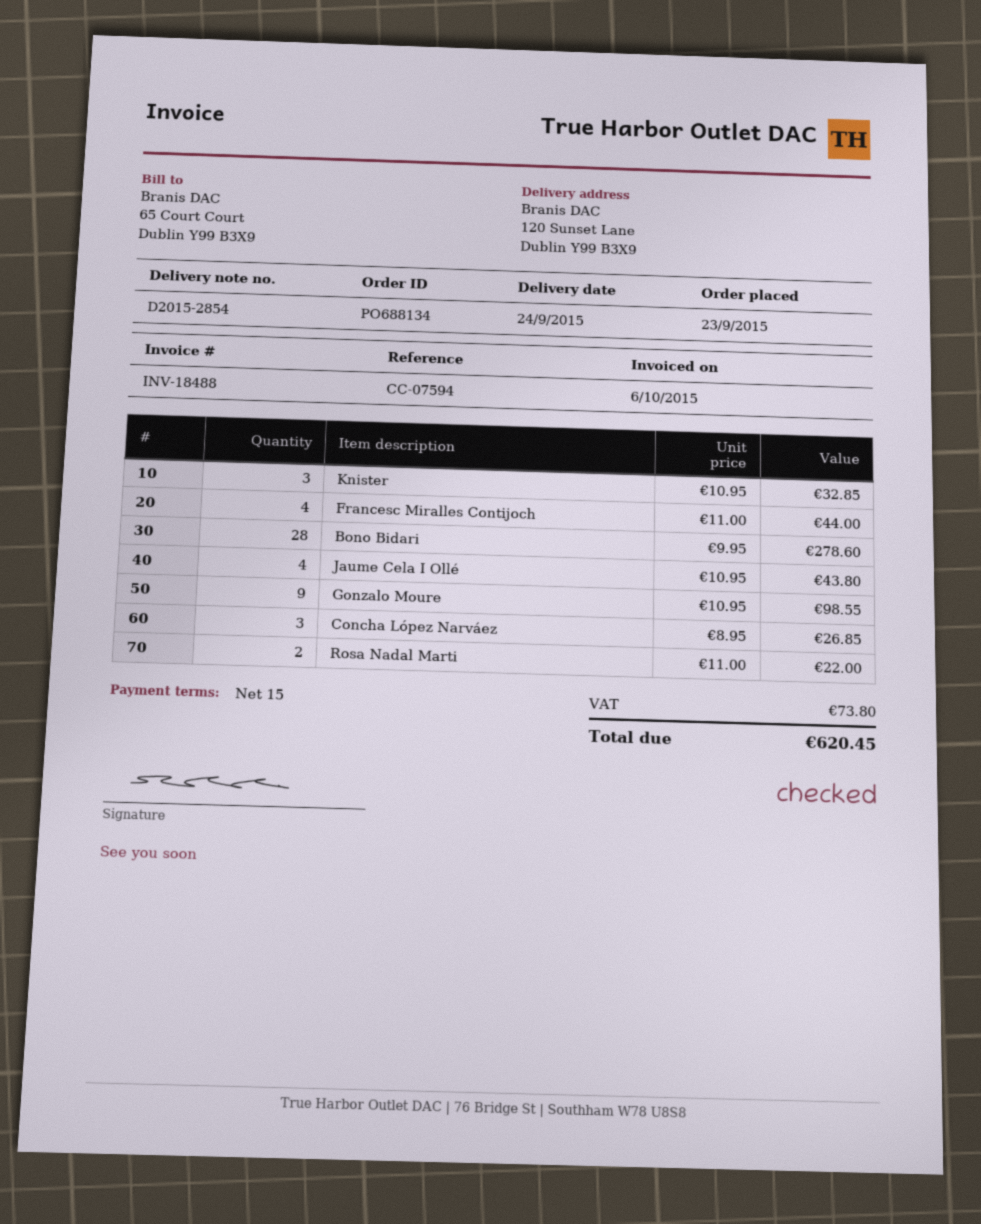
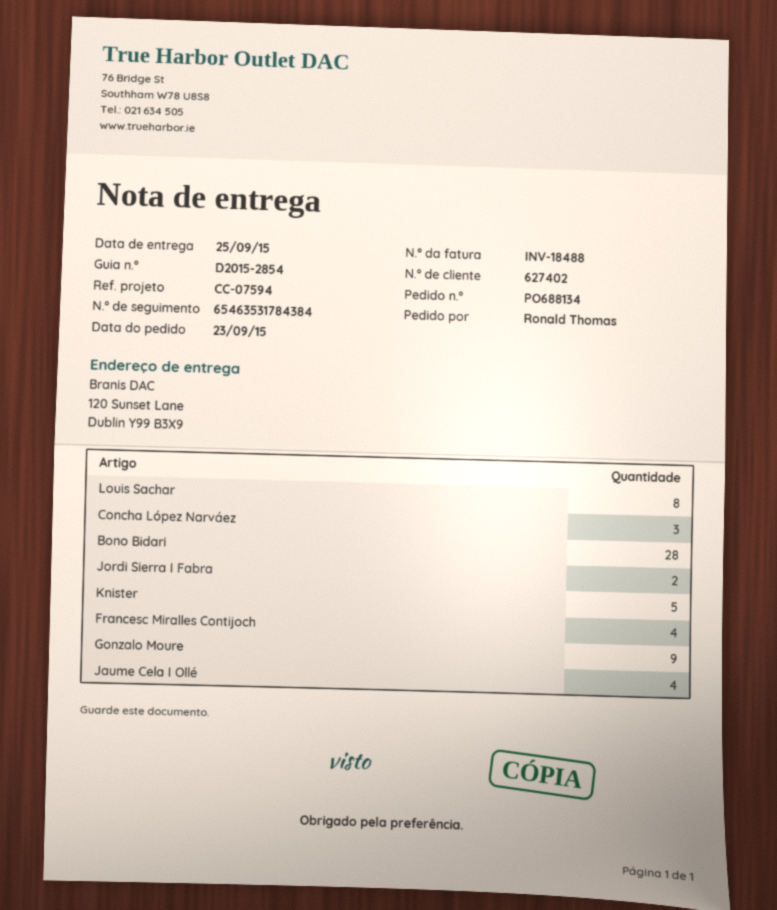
delivery date: 2015-09-24 -> 2015-09-25
Knister: 3 -> 5
Rosa Nadal Marti: 2 -> none
Louis Sachar: none -> 8
Jordi Sierra I Fabra: none -> 2

